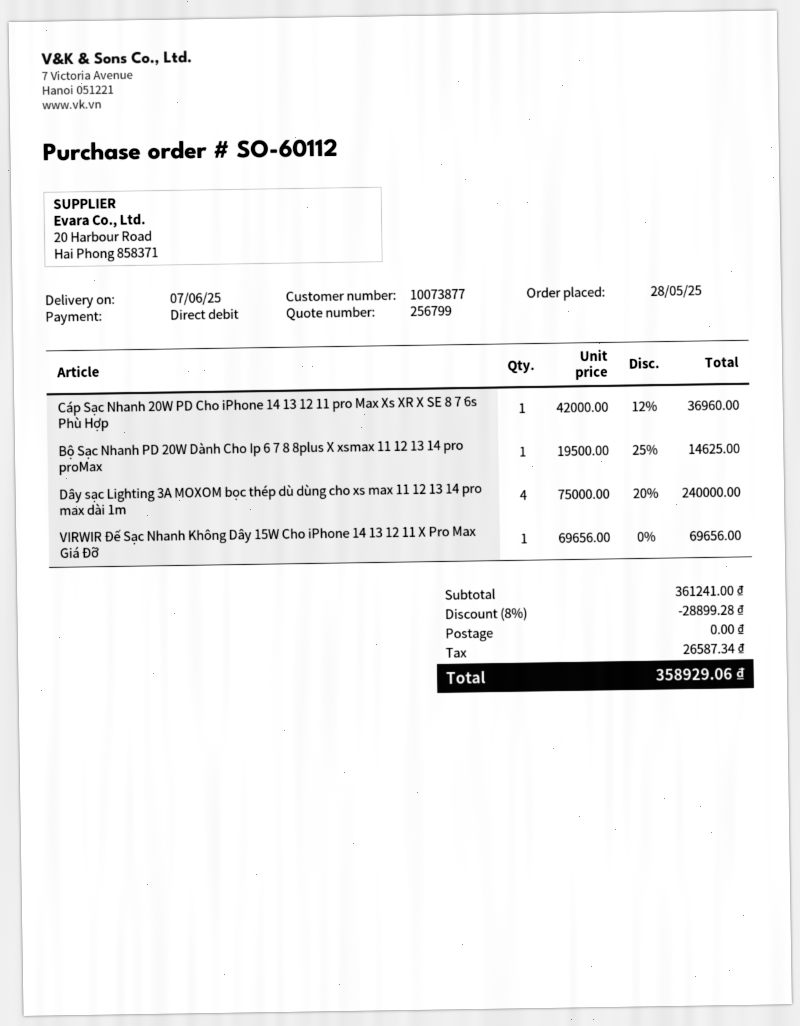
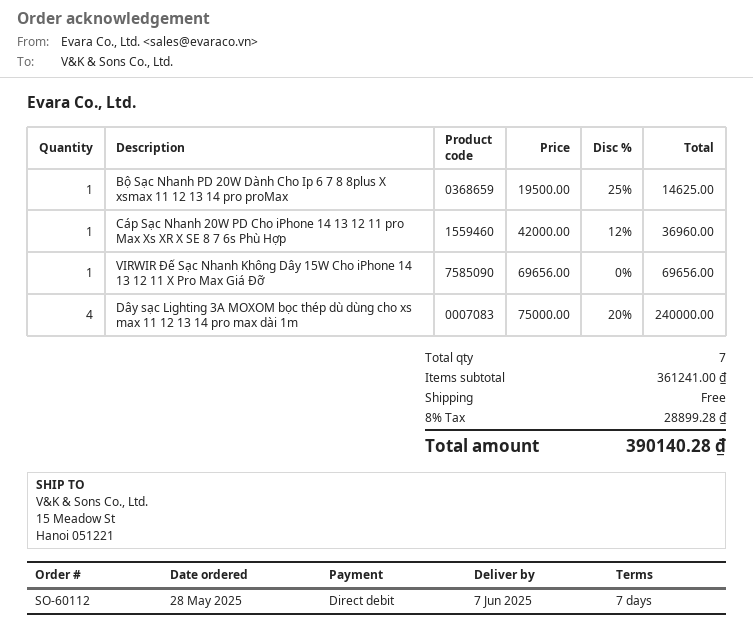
discount: 8% = 28899.28 -> none
tax: 26587.34 -> 28899.28
total: 358929.06 -> 390140.28

